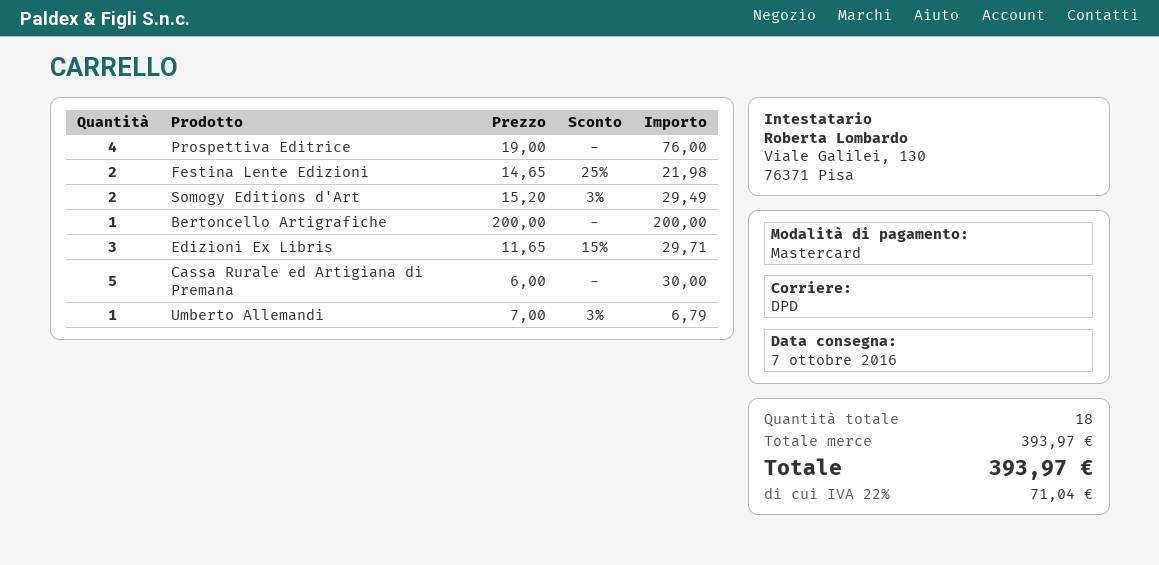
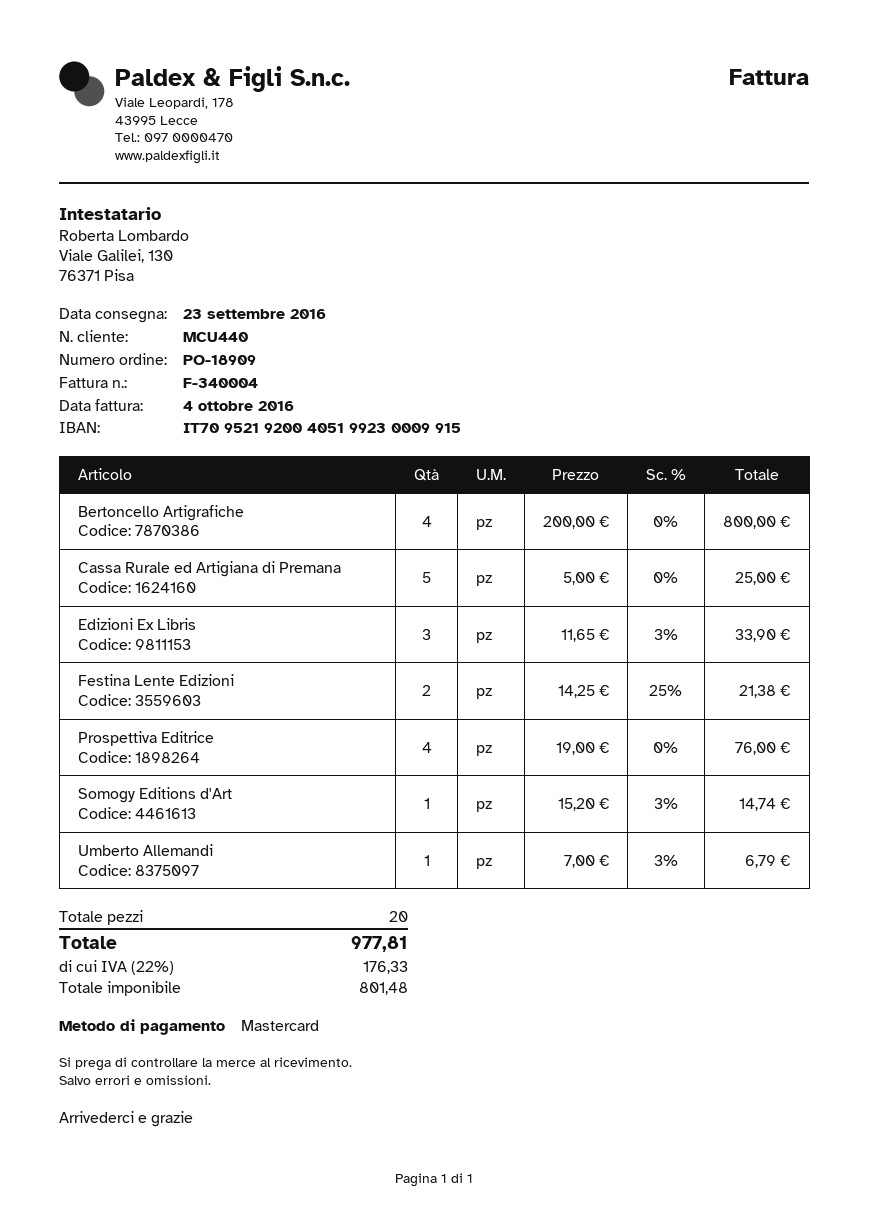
delivery date: 2016-10-07 -> 2016-09-23
Festina Lente Edizioni: 2 x 14.65 - 25% = 21.98 -> 2 x 14.25 - 25% = 21.38
Somogy Editions d'Art: 2 x 15.20 - 3% = 29.49 -> 1 x 15.20 - 3% = 14.74
Bertoncello Artigrafiche: 1 x 200.00 = 200.00 -> 4 x 200.00 = 800.00
Edizioni Ex Libris: 3 x 11.65 - 15% = 29.71 -> 3 x 11.65 - 3% = 33.90
Cassa Rurale ed Artigiana di Premana: 5 x 6.00 = 30.00 -> 5 x 5.00 = 25.00
total quantity: 18 -> 20
tax: 22% = 71.04 -> 22% = 176.33
total: 393.97 -> 977.81

